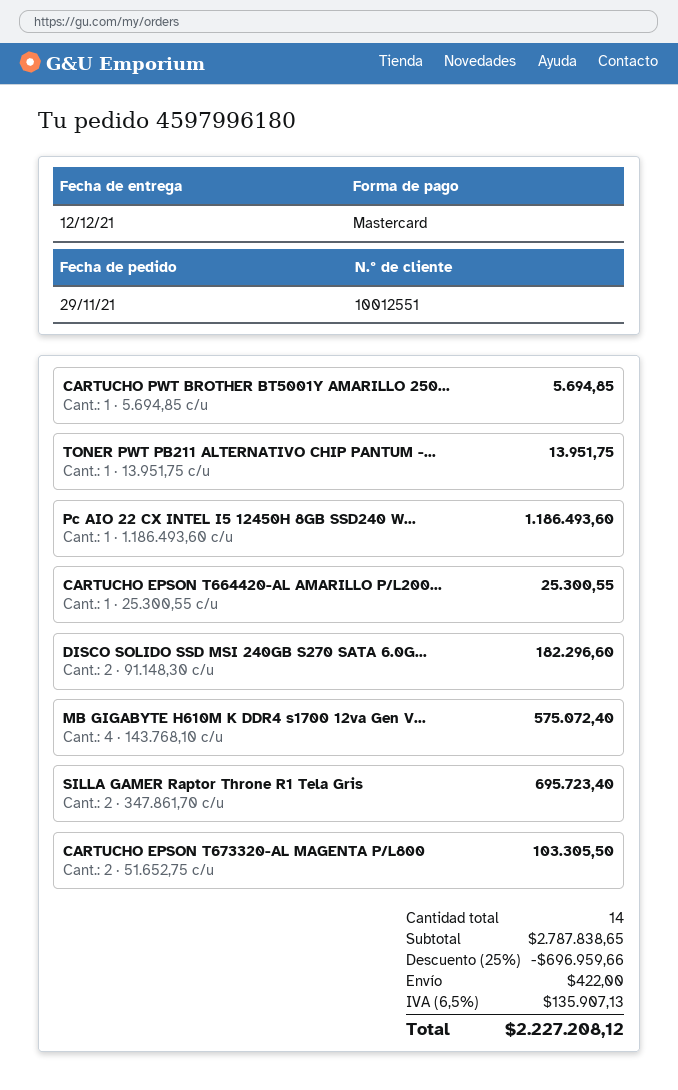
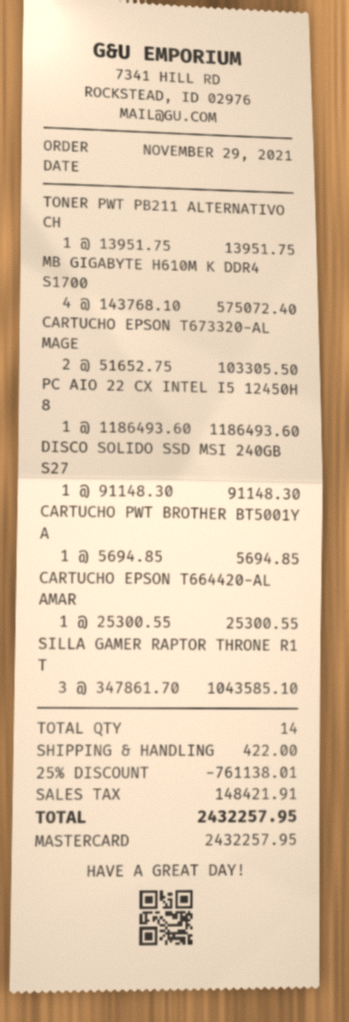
DISCO SOLIDO SSD MSI 240GB S270 SATA 6.0G...: 2 x 91148.30 = 182296.60 -> 1 x 91148.30 = 91148.30
SILLA GAMER Raptor Throne R1 Tela Gris: 2 x 347861.70 = 695723.40 -> 3 x 347861.70 = 1043585.10
discount: 25% = 696959.66 -> 25% = 761138.01
tax: 135907.13 -> 148421.91
total: 2227208.12 -> 2432257.95

